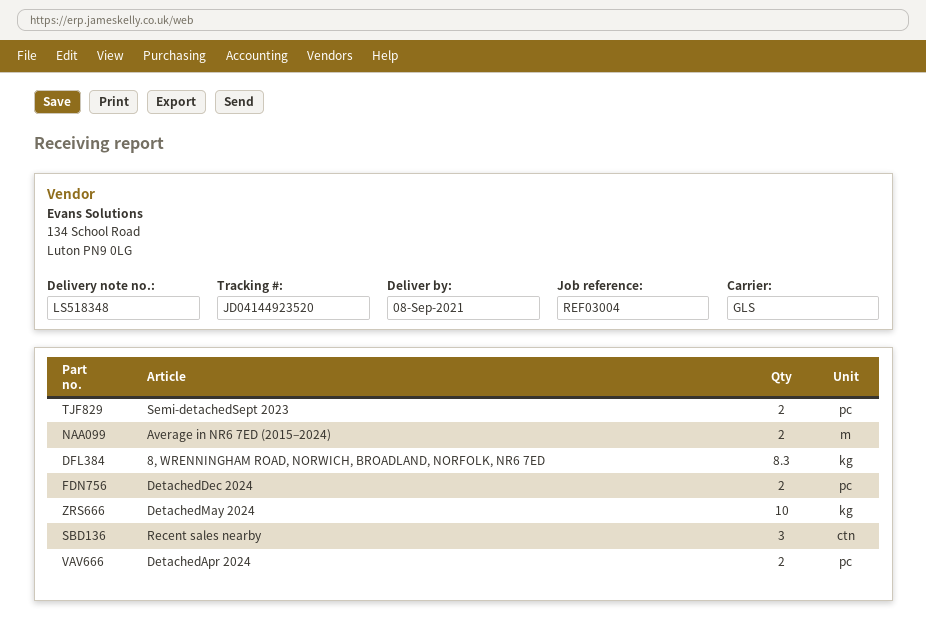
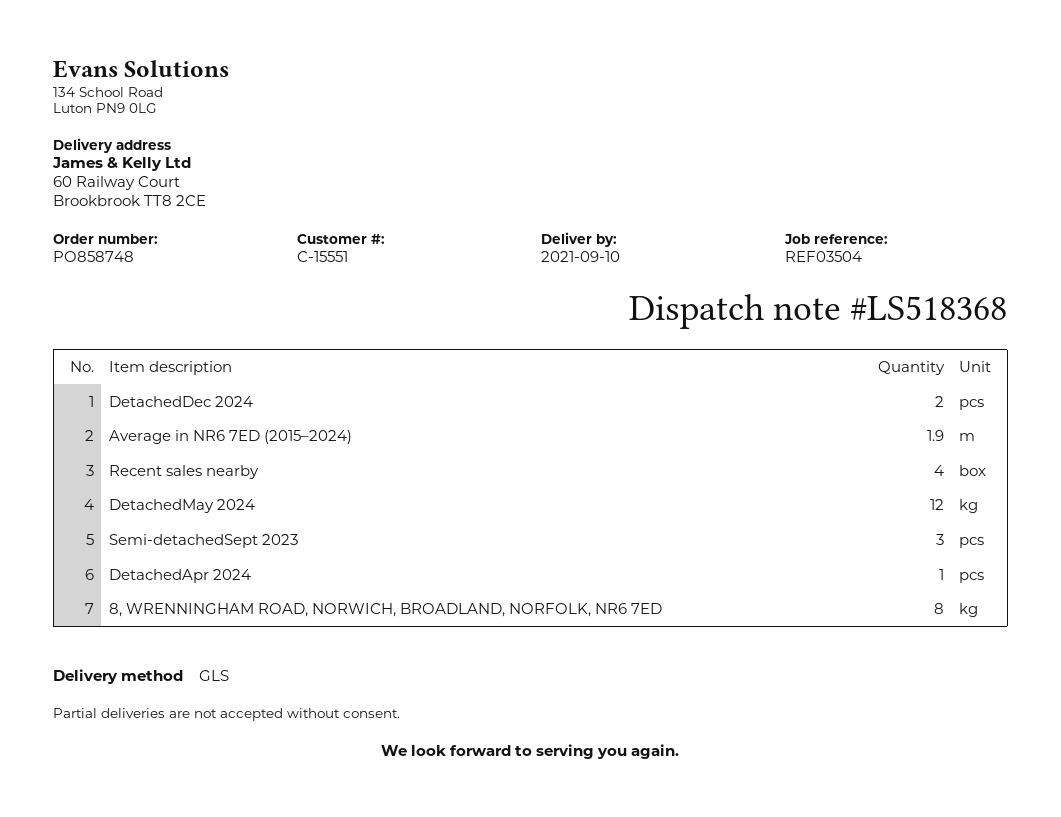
delivery note number: LS518348 -> LS518368
delivery date: 2021-09-08 -> 2021-09-10
reference: REF03004 -> REF03504
Semi-detachedSept 2023: 2 -> 3
Average in NR6 7ED (2015–2024): 2 -> 1.9
8, WRENNINGHAM ROAD, NORWICH, BROADLAND, NORFOLK, NR6 7ED: 8.3 -> 8
DetachedMay 2024: 10 -> 12
Recent sales nearby: 3 -> 4
DetachedApr 2024: 2 -> 1

